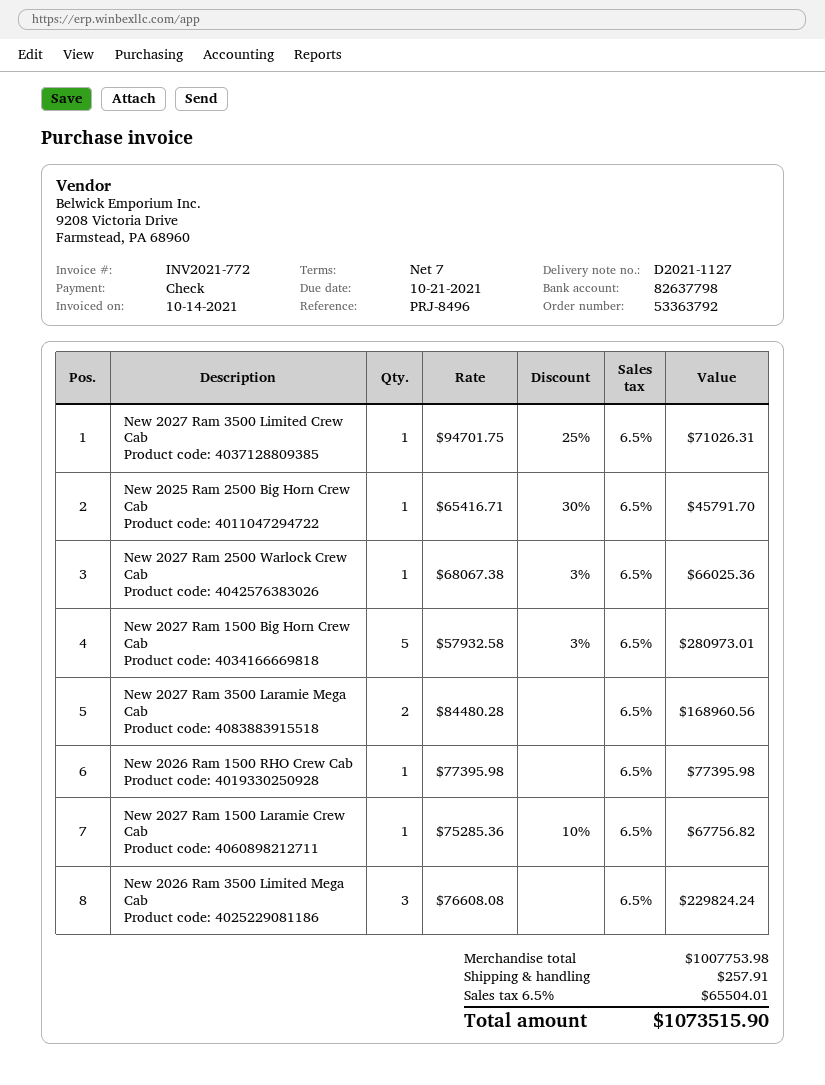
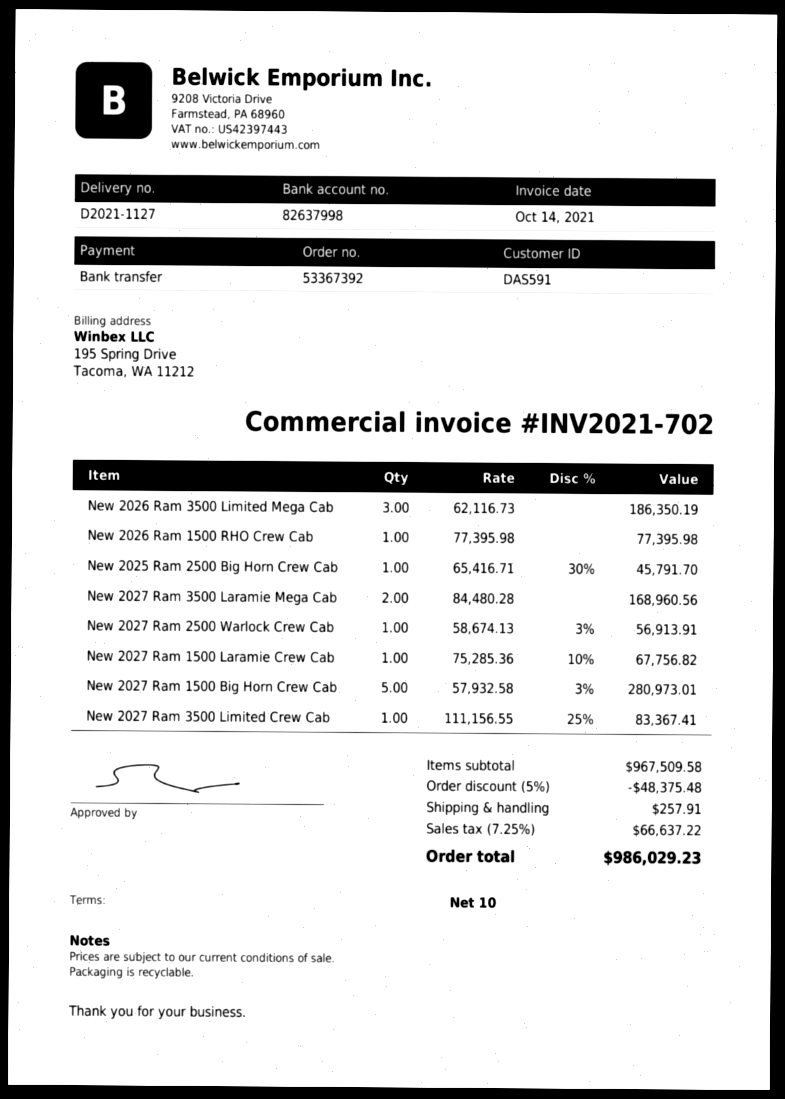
order number: 53363792 -> 53367392
invoice number: INV2021-772 -> INV2021-702
payment terms: 7 days -> 10 days
payment method: cheque -> bank transfer
bank account: 82637798 -> 82637998
New 2027 Ram 3500 Limited Crew Cab: 1 x 94701.75 - 25% = 71026.31 -> 1 x 111156.55 - 25% = 83367.41
New 2027 Ram 2500 Warlock Crew Cab: 1 x 68067.38 - 3% = 66025.36 -> 1 x 58674.13 - 3% = 56913.91
New 2026 Ram 3500 Limited Mega Cab: 3 x 76608.08 = 229824.24 -> 3 x 62116.73 = 186350.19
subtotal: 1007753.98 -> 967509.58
discount: none -> 5% = 48375.48
tax: 6.5% = 65504.01 -> 7.25% = 66637.22
total: 1073515.90 -> 986029.23

